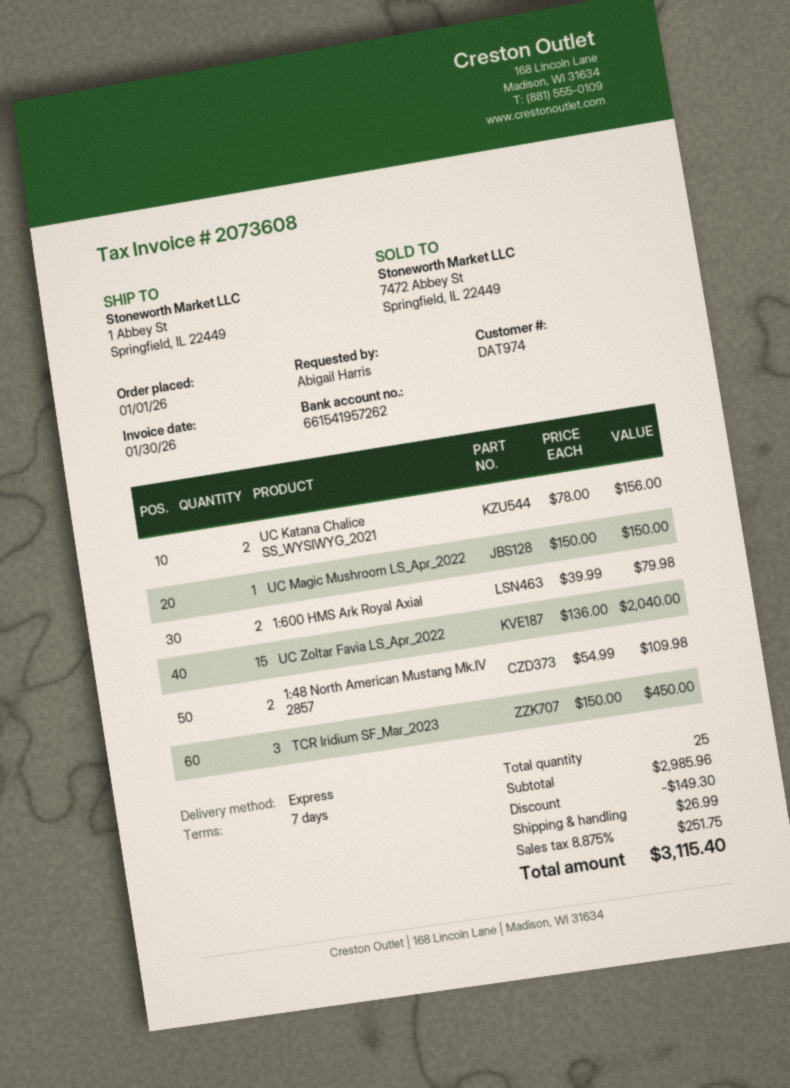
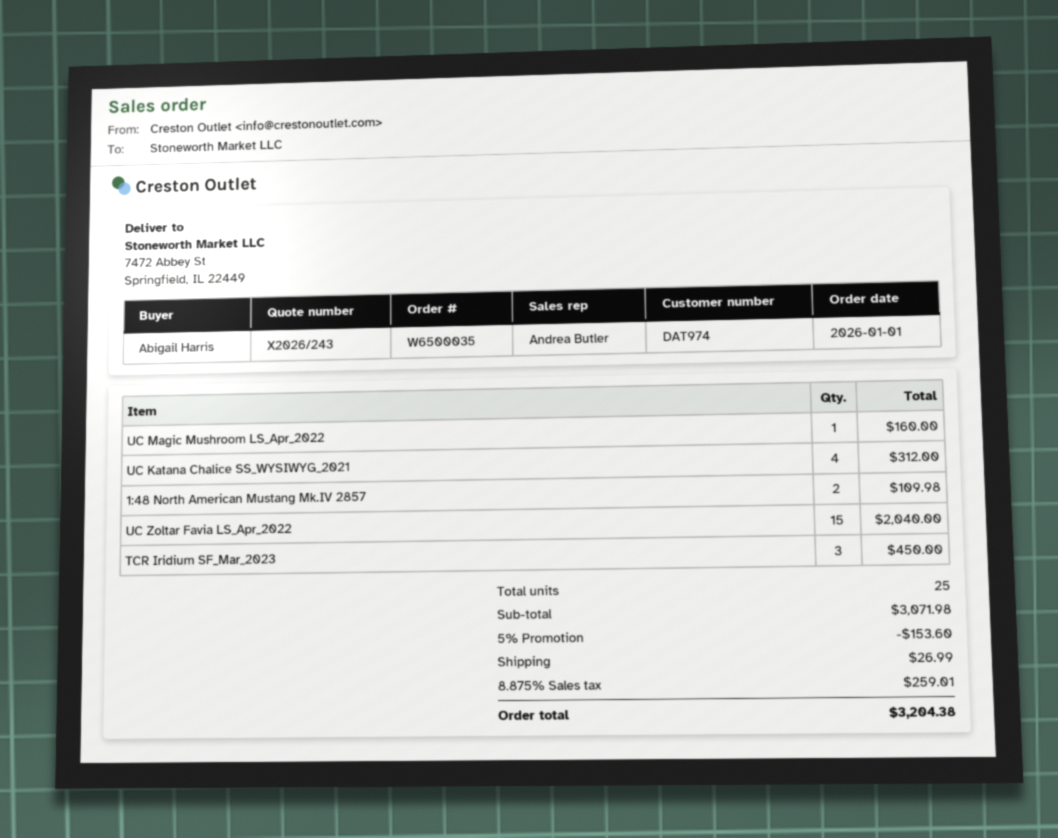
ship to: 1 Abbey St, Springfield, IL 22449 -> 7472 Abbey St, Springfield, IL 22449
UC Katana Chalice SS_WYSIWYG_2021: 2 for 156.00 -> 4 for 312.00
UC Magic Mushroom LS_Apr_2022: 1 for 150.00 -> 1 for 160.00
1:600 HMS Ark Royal Axial: 2 for 79.98 -> none
subtotal: 2985.96 -> 3071.98
discount: 149.30 -> 153.60
tax: 8.875% = 251.75 -> 8.875% = 259.01
total: 3115.40 -> 3204.38

